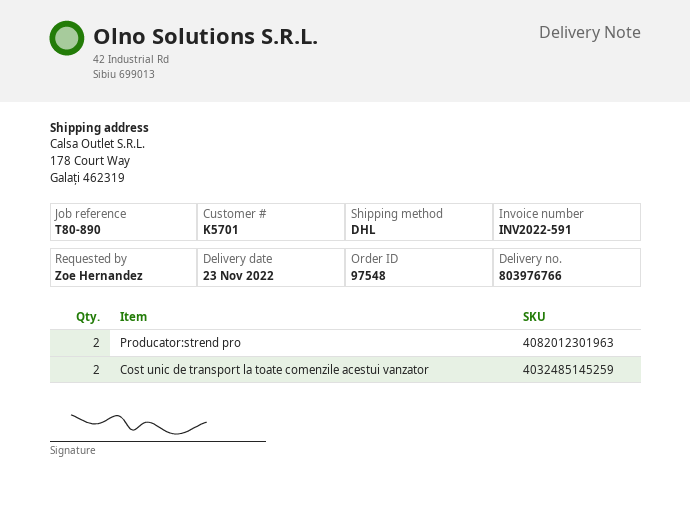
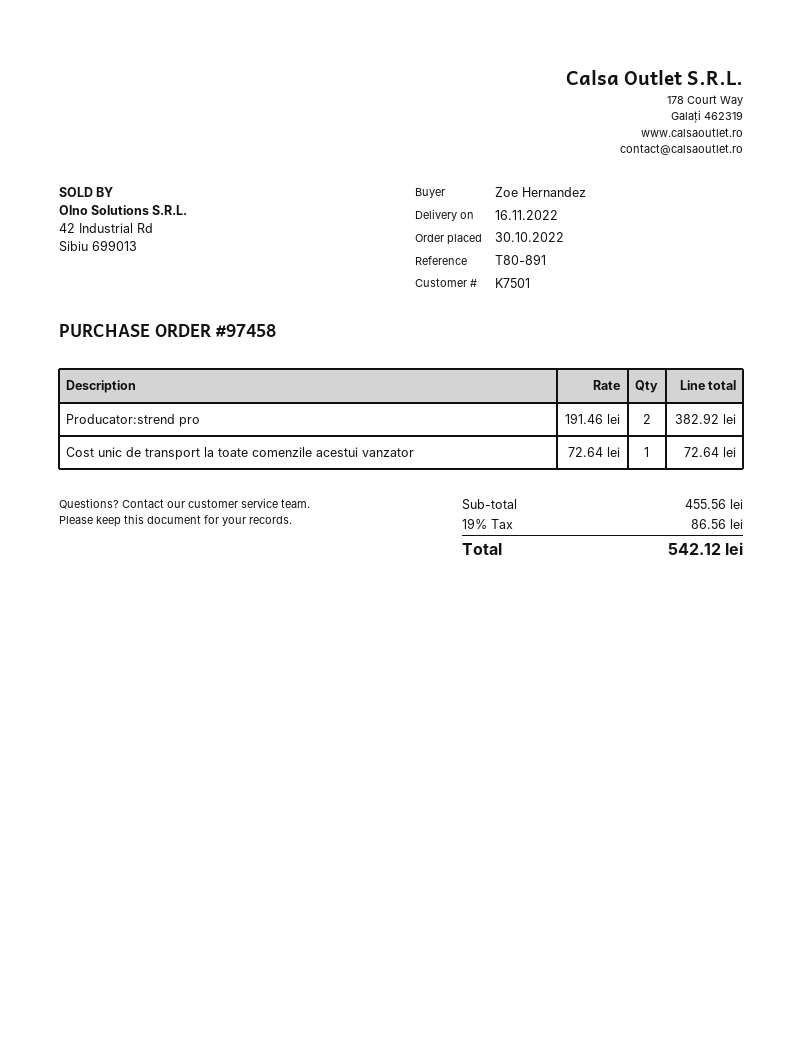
order number: 97548 -> 97458
delivery date: 2022-11-23 -> 2022-11-16
customer number: K5701 -> K7501
reference: T80-890 -> T80-891
Cost unic de transport la toate comenzile acestui vanzator: 2 -> 1

